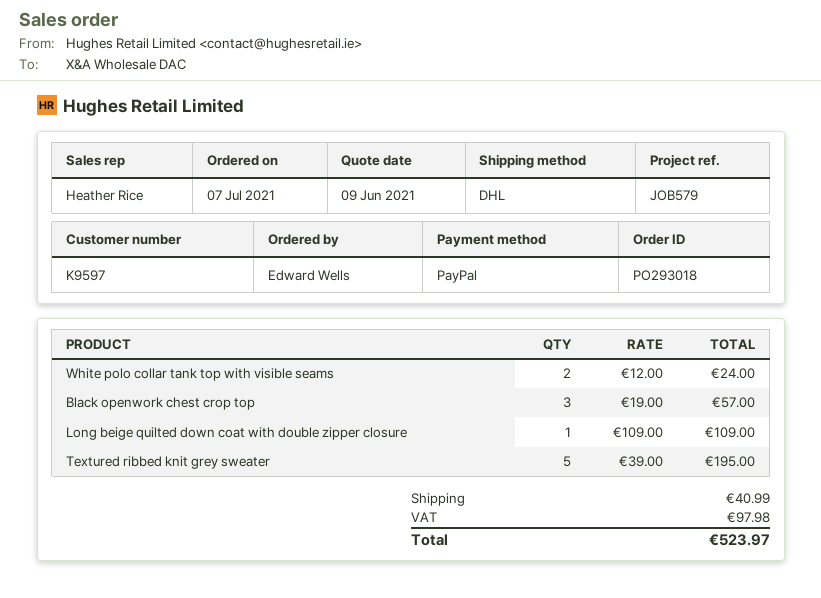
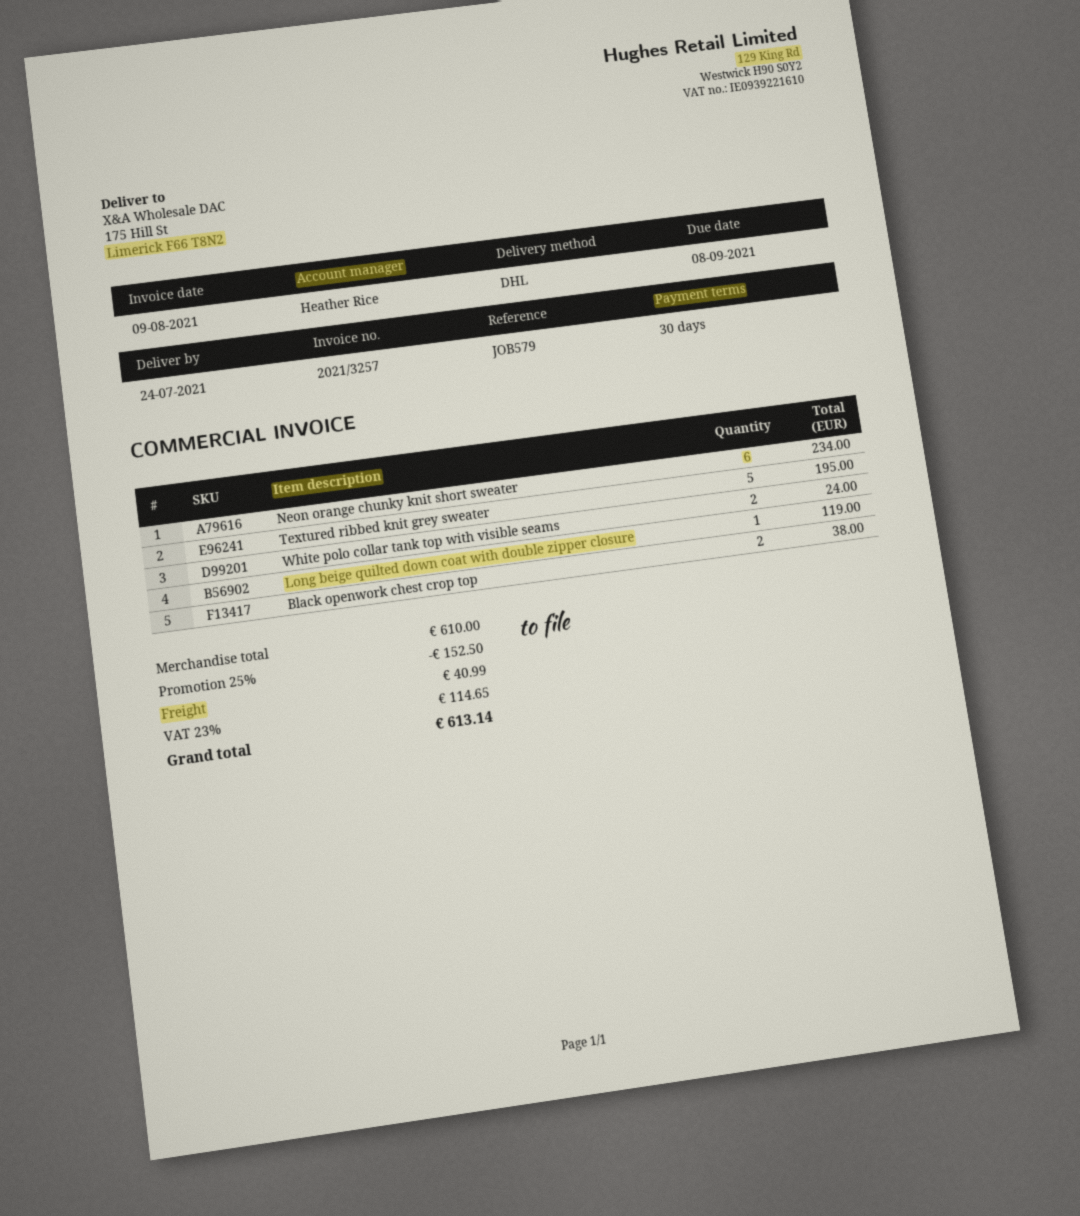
Black openwork chest crop top: 3 for 57.00 -> 2 for 38.00
Long beige quilted down coat with double zipper closure: 1 for 109.00 -> 1 for 119.00
Neon orange chunky knit short sweater: none -> 6 for 234.00
discount: none -> 25% = 152.50
tax: 97.98 -> 114.65
total: 523.97 -> 613.14

